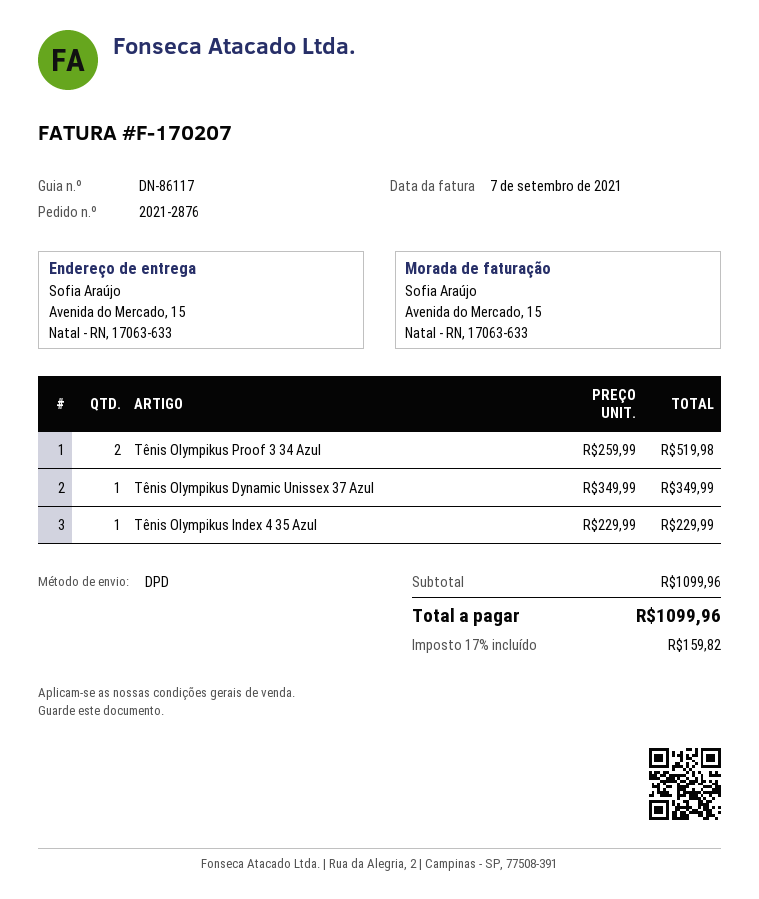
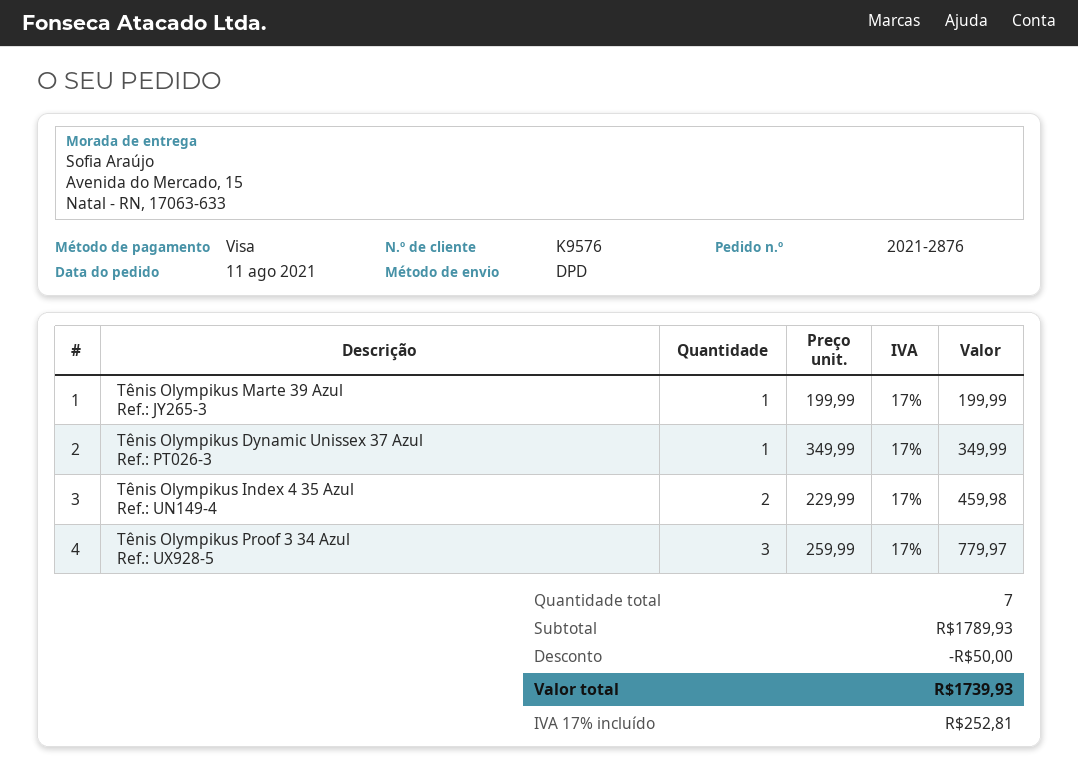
Tênis Olympikus Proof 3 34 Azul: 2 x 259.99 = 519.98 -> 3 x 259.99 = 779.97
Tênis Olympikus Index 4 35 Azul: 1 x 229.99 = 229.99 -> 2 x 229.99 = 459.98
Tênis Olympikus Marte 39 Azul: none -> 1 x 199.99 = 199.99
subtotal: 1099.96 -> 1789.93
discount: none -> 50.00
tax: 17% = 159.82 -> 17% = 252.81
total: 1099.96 -> 1739.93

